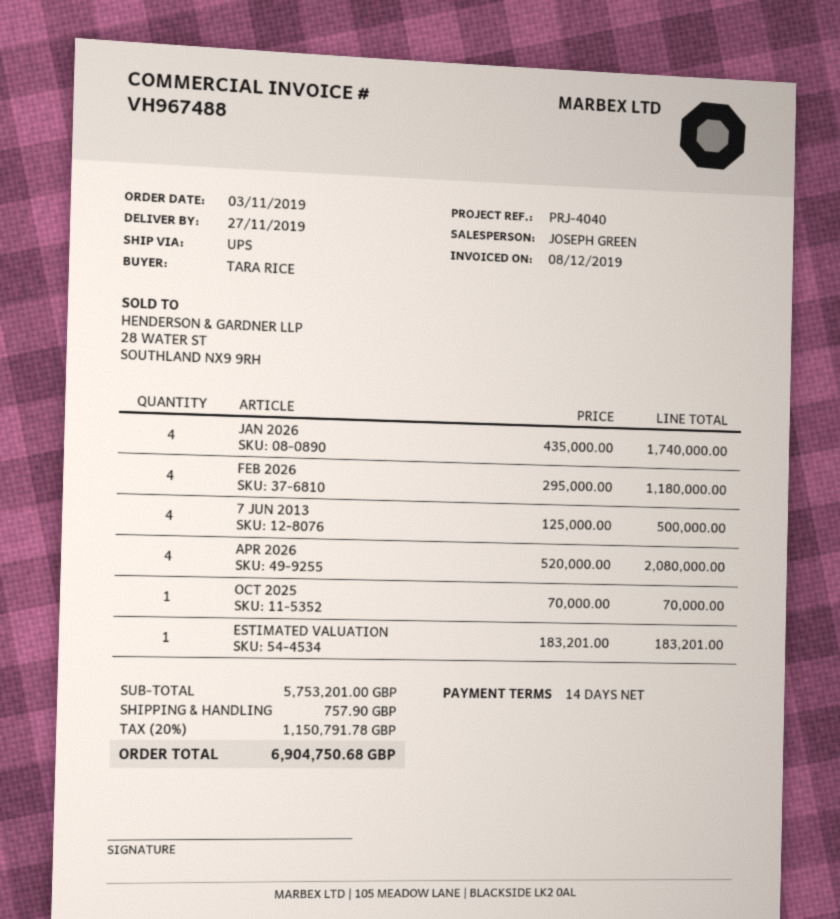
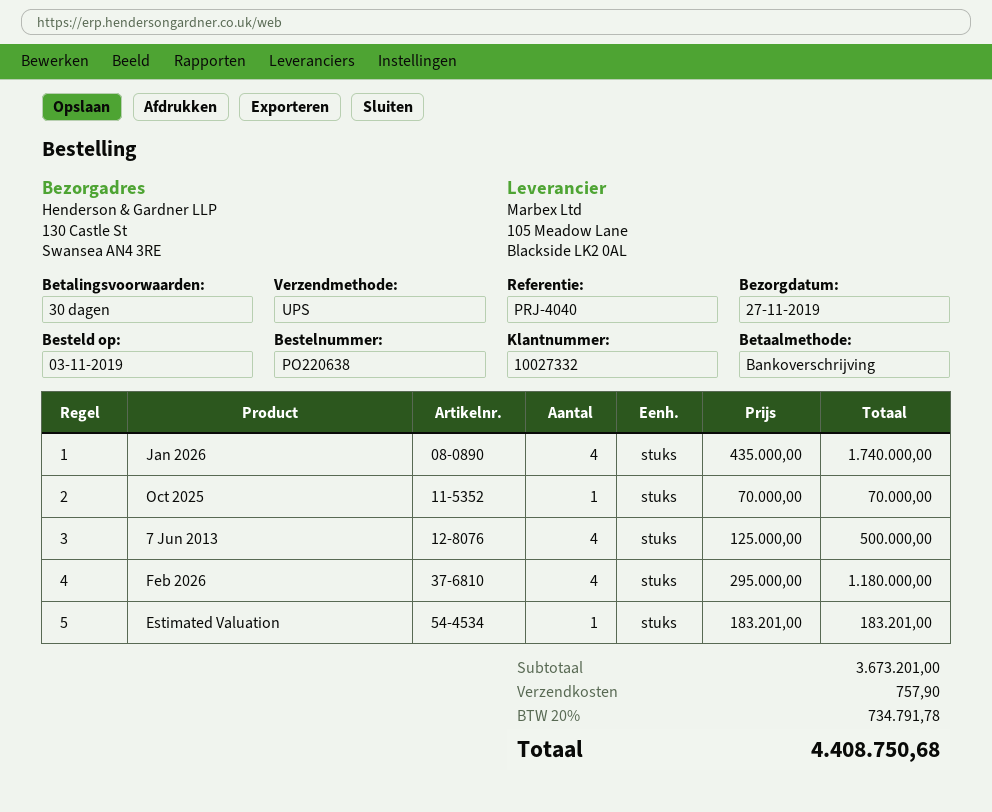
payment terms: 14 days -> 30 days
APR 2026: 4 x 520000.00 = 2080000.00 -> none
subtotal: 5753201.00 -> 3673201.00
tax: 20% = 1150791.78 -> 20% = 734791.78
total: 6904750.68 -> 4408750.68

